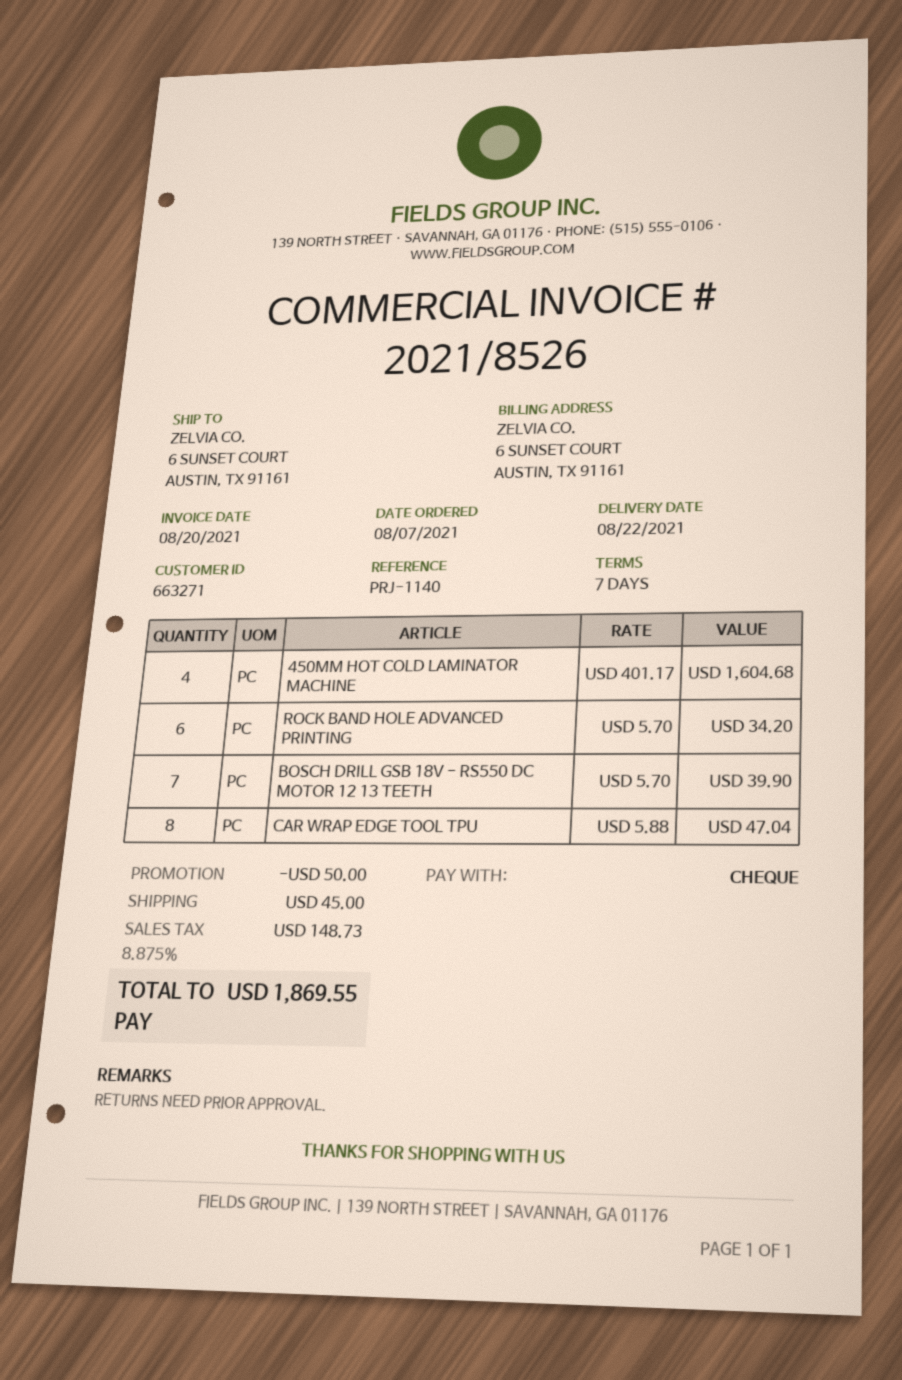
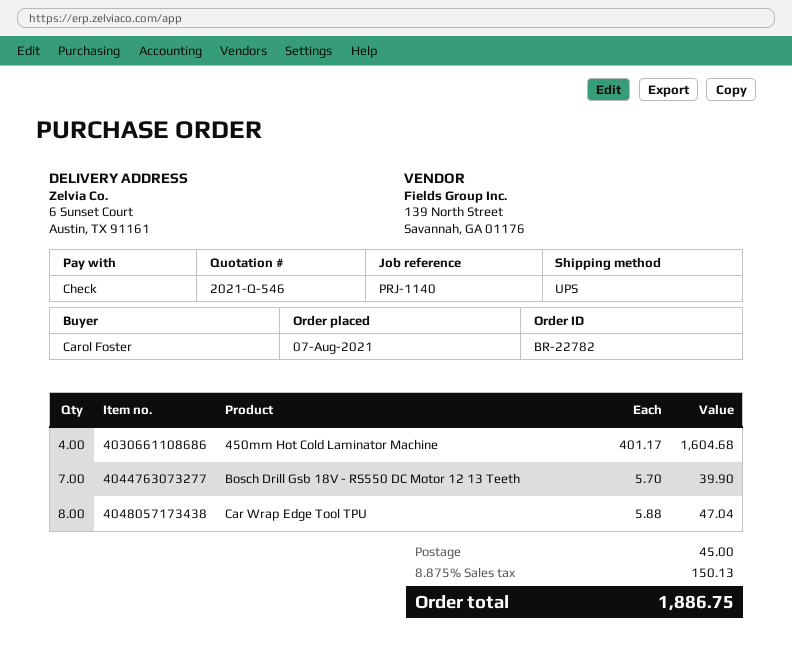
ROCK BAND HOLE ADVANCED PRINTING: 6 x 5.70 = 34.20 -> none
discount: 50.00 -> none
tax: 8.875% = 148.73 -> 8.875% = 150.13
total: 1869.55 -> 1886.75

